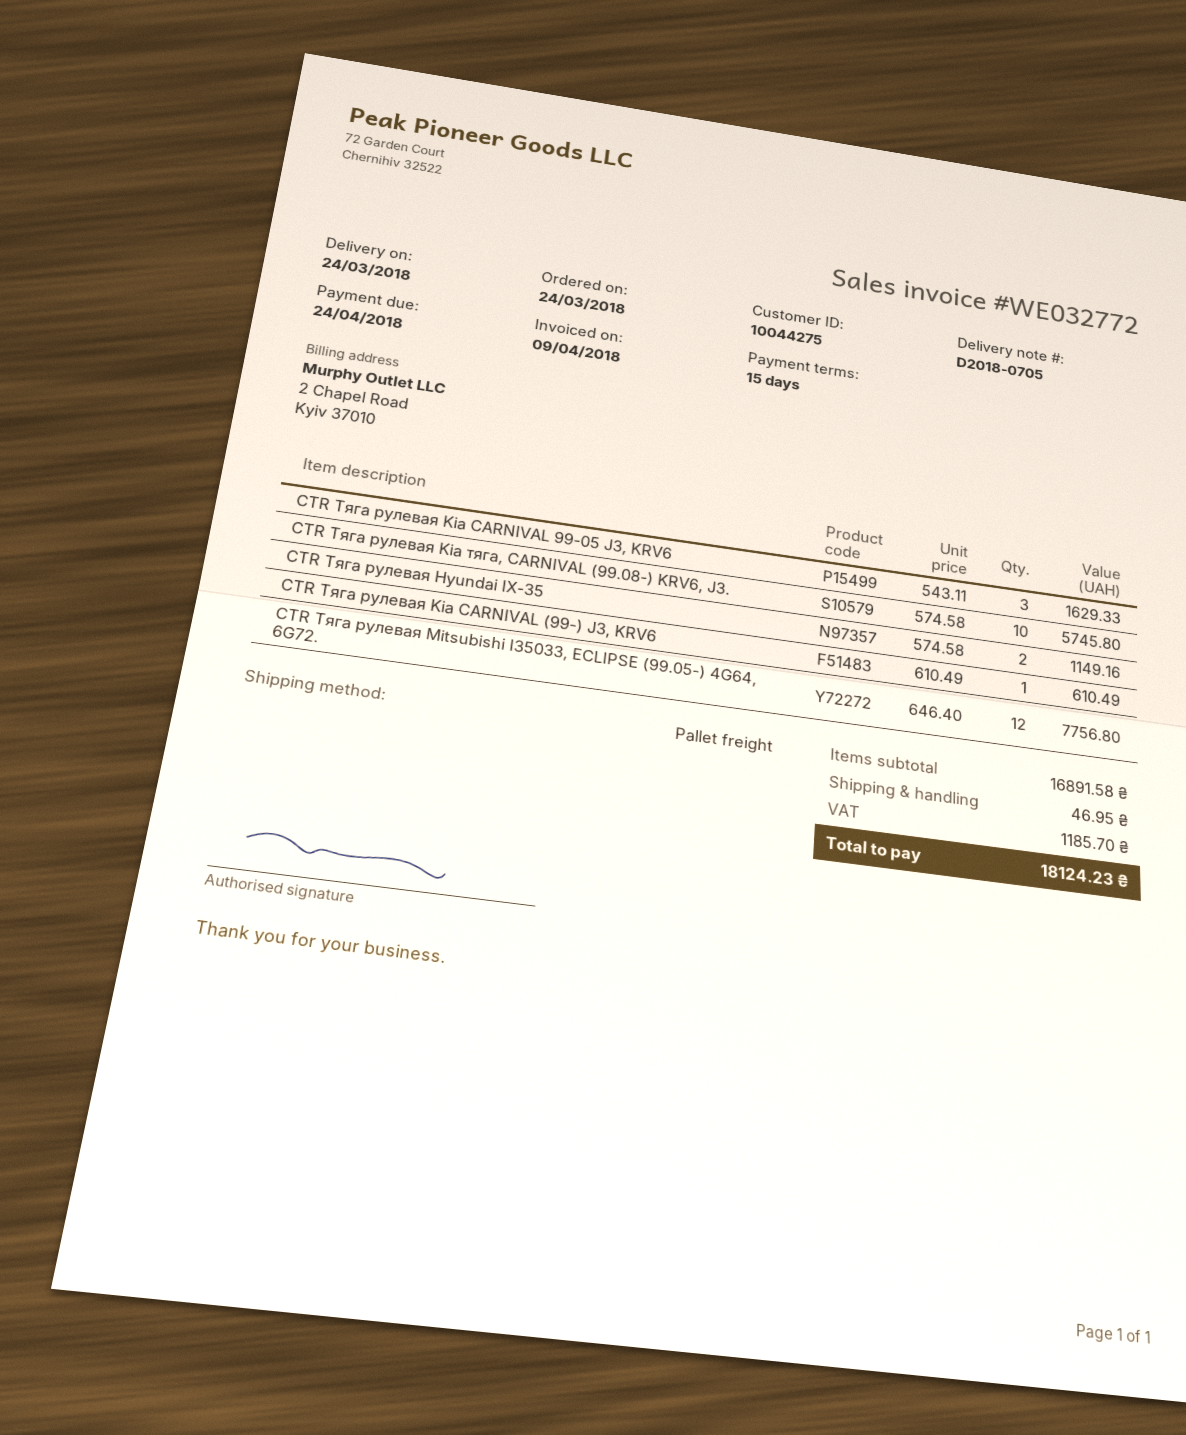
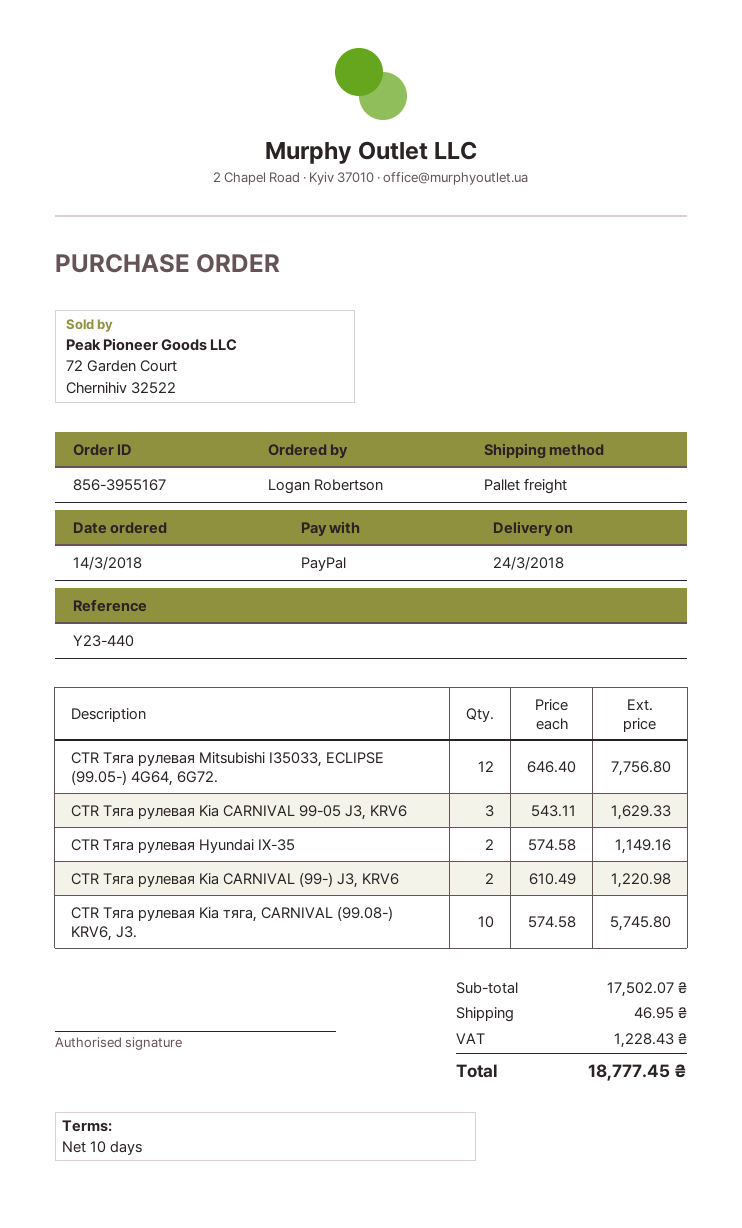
order date: 2018-03-24 -> 2018-03-14
payment terms: 15 days -> 10 days
CTR Тяга рулевая Kia CARNIVAL (99-) J3, KRV6: 1 x 610.49 = 610.49 -> 2 x 610.49 = 1220.98
subtotal: 16891.58 -> 17502.07
tax: 1185.70 -> 1228.43
total: 18124.23 -> 18777.45

